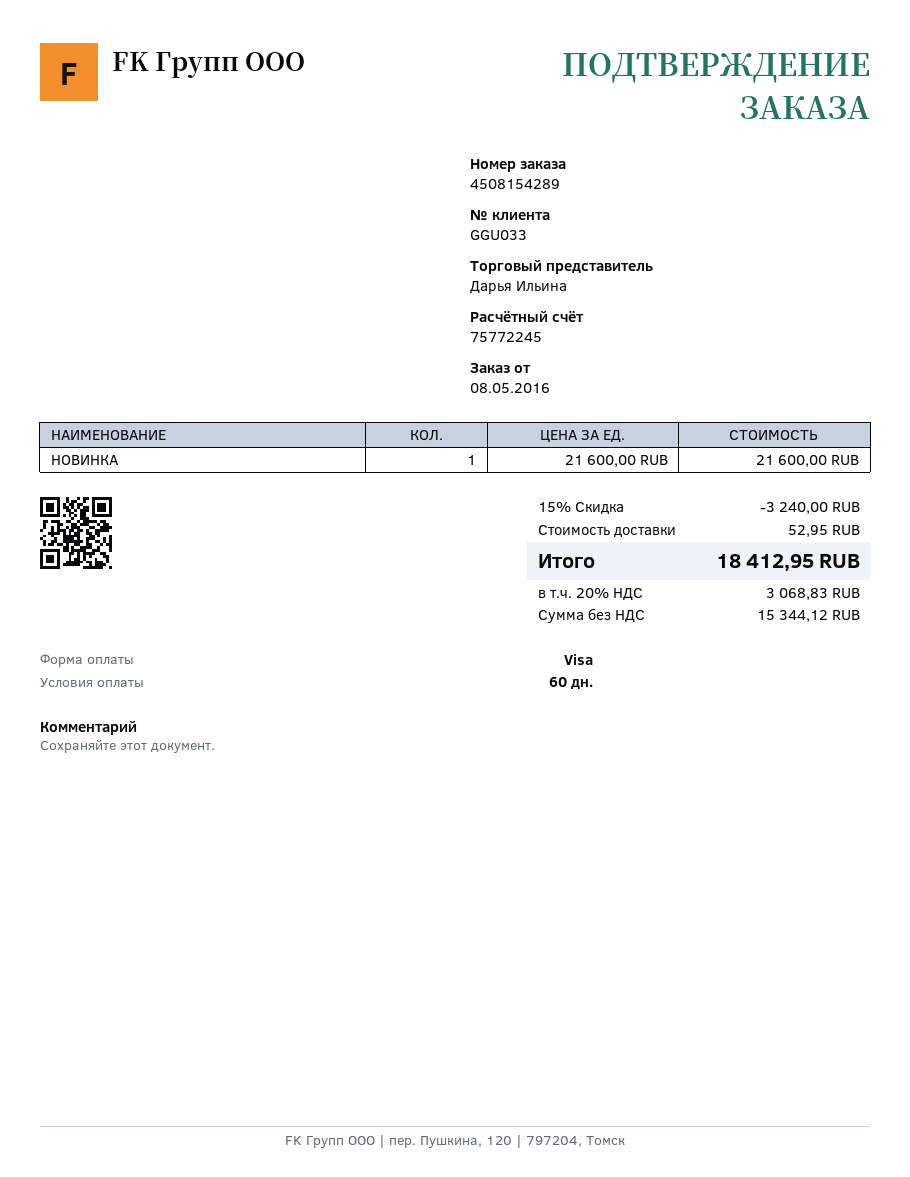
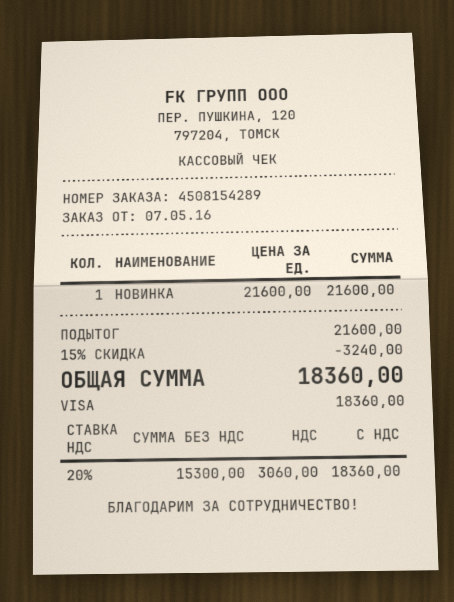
order date: 2016-05-08 -> 2016-05-07
shipping: 52.95 -> none
net: 15344.12 -> 15300.00
tax: 20% = 3068.83 -> 20% = 3060.00
total: 18412.95 -> 18360.00

